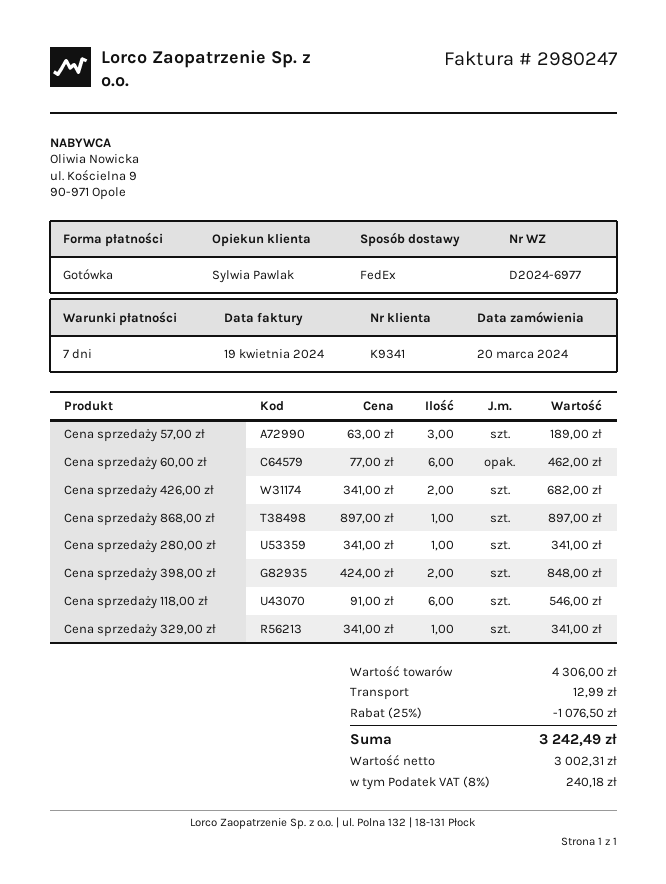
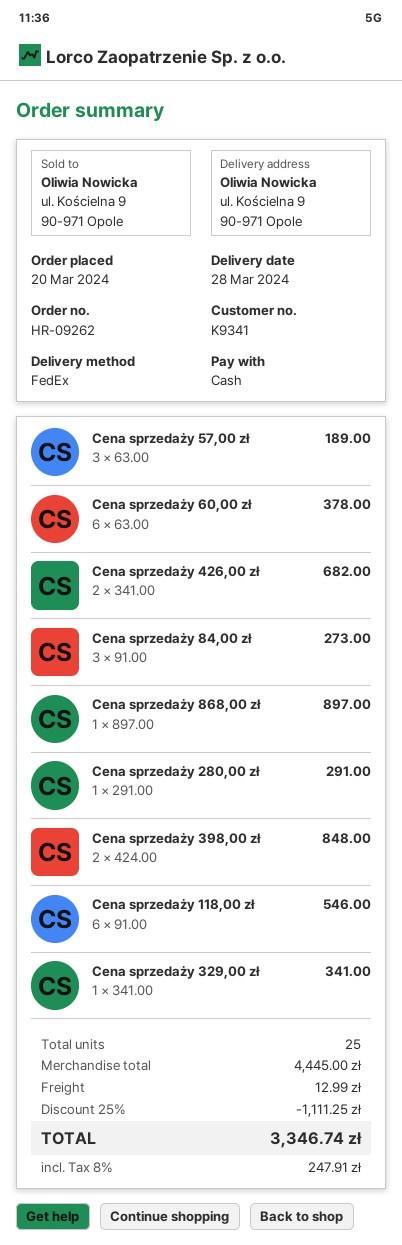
Cena sprzedaży 60,00 zł: 6 x 77.00 = 462.00 -> 6 x 63.00 = 378.00
Cena sprzedaży 280,00 zł: 1 x 341.00 = 341.00 -> 1 x 291.00 = 291.00
Cena sprzedaży 84,00 zł: none -> 3 x 91.00 = 273.00
subtotal: 4306.00 -> 4445.00
discount: 25% = 1076.50 -> 25% = 1111.25
tax: 8% = 240.18 -> 8% = 247.91
total: 3242.49 -> 3346.74

